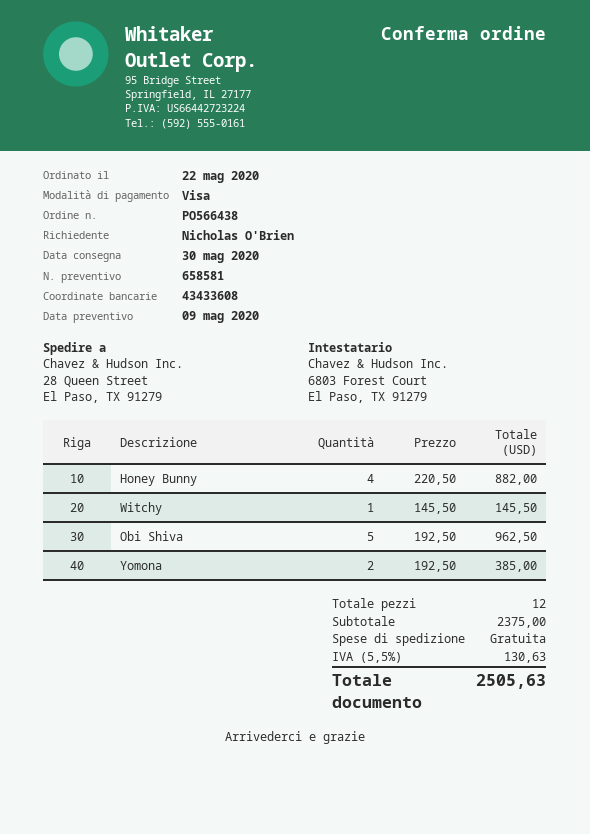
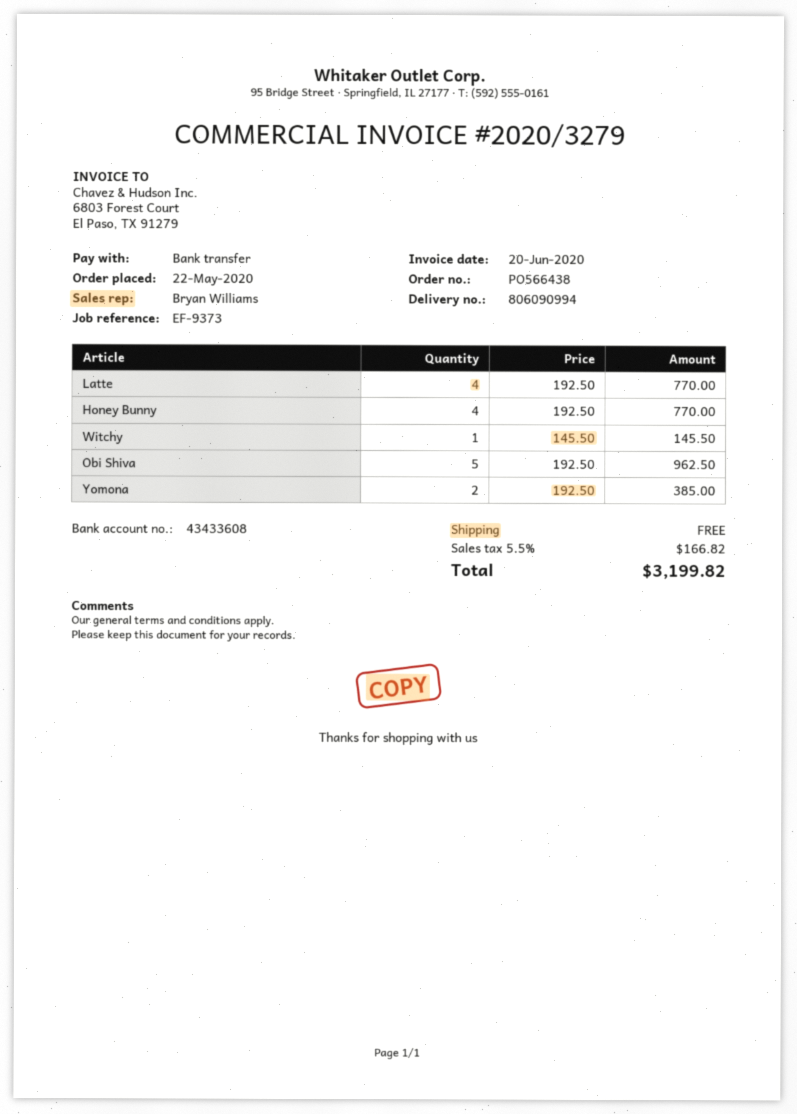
payment method: Visa -> bank transfer
Honey Bunny: 4 x 220.50 = 882.00 -> 4 x 192.50 = 770.00
Latte: none -> 4 x 192.50 = 770.00
tax: 5.5% = 130.63 -> 5.5% = 166.82
total: 2505.63 -> 3199.82

